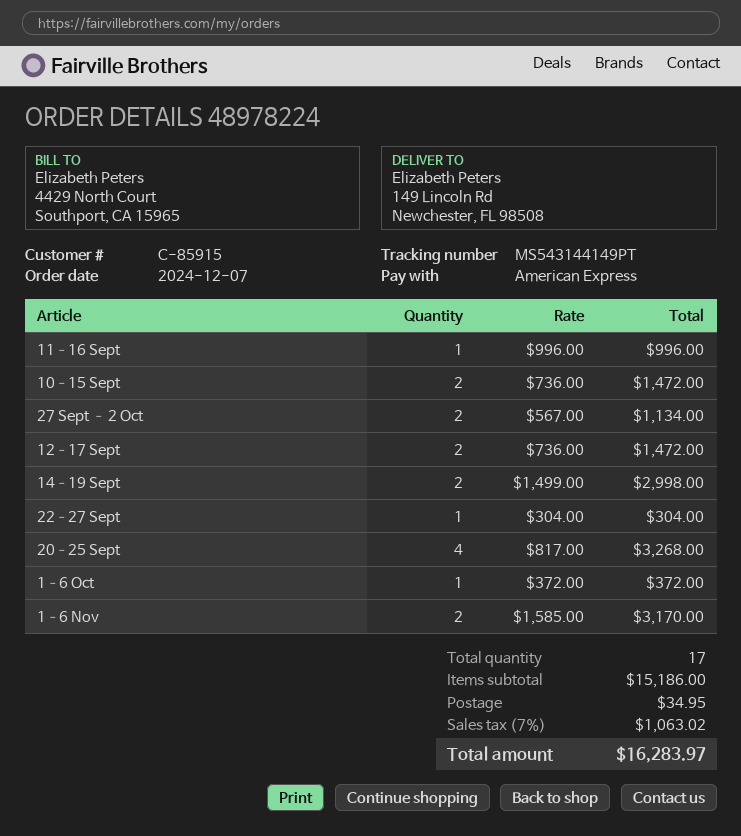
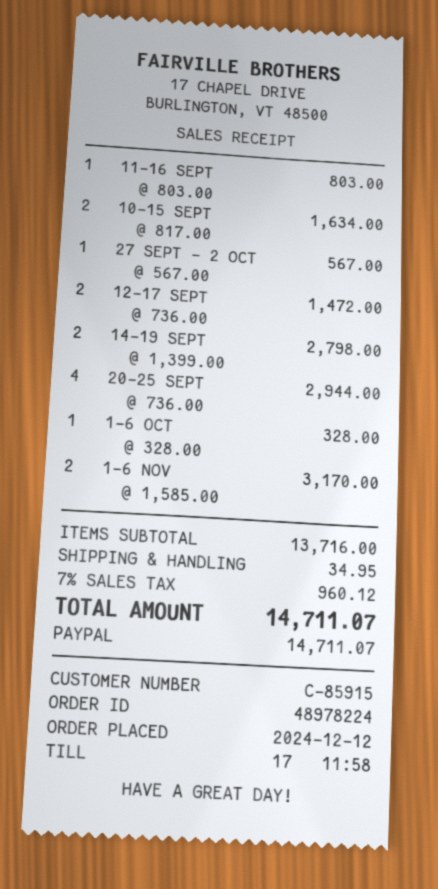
order date: 2024-12-07 -> 2024-12-12
payment method: American Express -> PayPal
11–16 Sept: 1 x 996.00 = 996.00 -> 1 x 803.00 = 803.00
10–15 Sept: 2 x 736.00 = 1472.00 -> 2 x 817.00 = 1634.00
27 Sept – 2 Oct: 2 x 567.00 = 1134.00 -> 1 x 567.00 = 567.00
14–19 Sept: 2 x 1499.00 = 2998.00 -> 2 x 1399.00 = 2798.00
22–27 Sept: 1 x 304.00 = 304.00 -> none
20–25 Sept: 4 x 817.00 = 3268.00 -> 4 x 736.00 = 2944.00
1–6 Oct: 1 x 372.00 = 372.00 -> 1 x 328.00 = 328.00
subtotal: 15186.00 -> 13716.00
tax: 7% = 1063.02 -> 7% = 960.12
total: 16283.97 -> 14711.07

